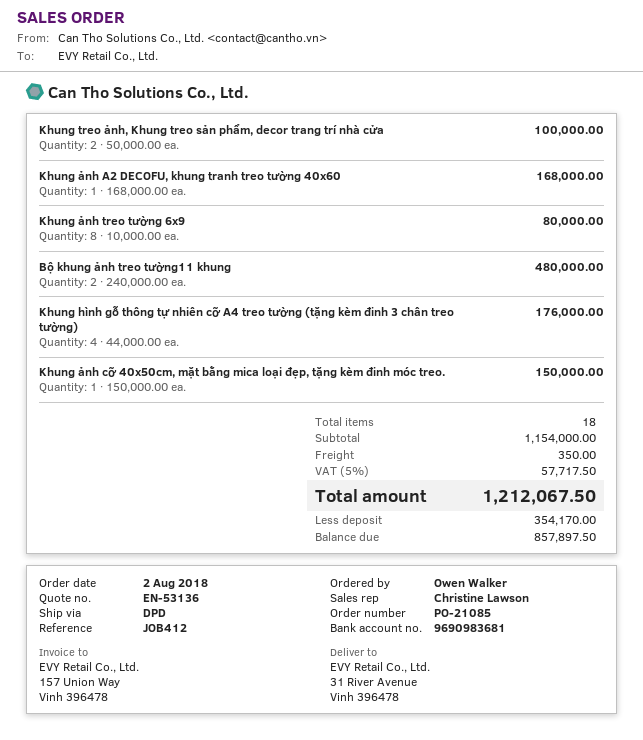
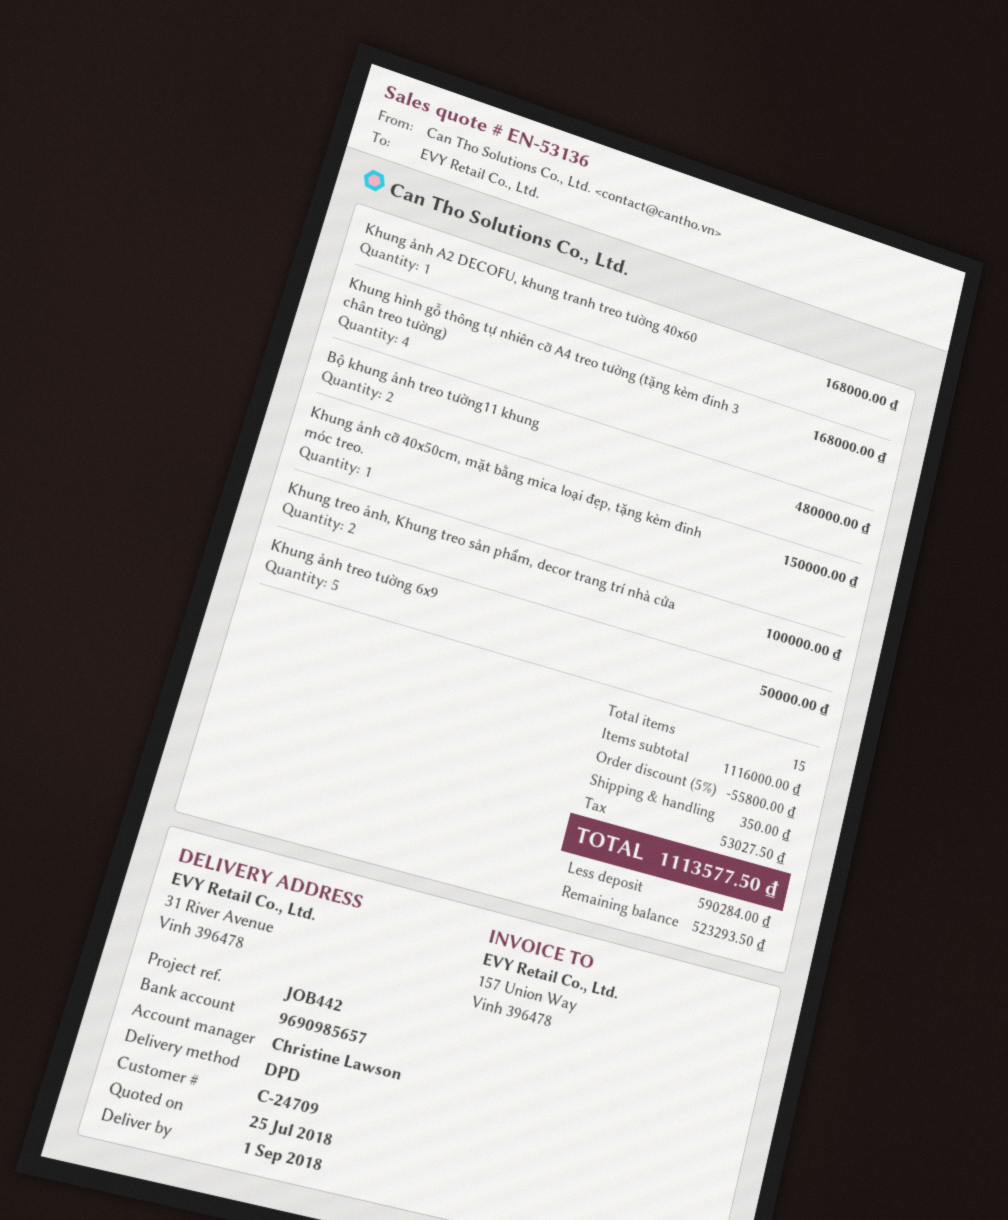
reference: JOB412 -> JOB442
bank account: 9690983681 -> 9690985657
Khung ảnh treo tường 6x9: 8 for 80000.00 -> 5 for 50000.00
Khung hình gỗ thông tự nhiên cỡ A4 treo tường (tặng kèm đinh 3 chân treo tường): 4 for 176000.00 -> 4 for 168000.00
total quantity: 18 -> 15
subtotal: 1154000.00 -> 1116000.00
discount: none -> 5% = 55800.00
tax: 57717.50 -> 53027.50
total: 1212067.50 -> 1113577.50
deposit: 354170.00 -> 590284.00
balance: 857897.50 -> 523293.50

